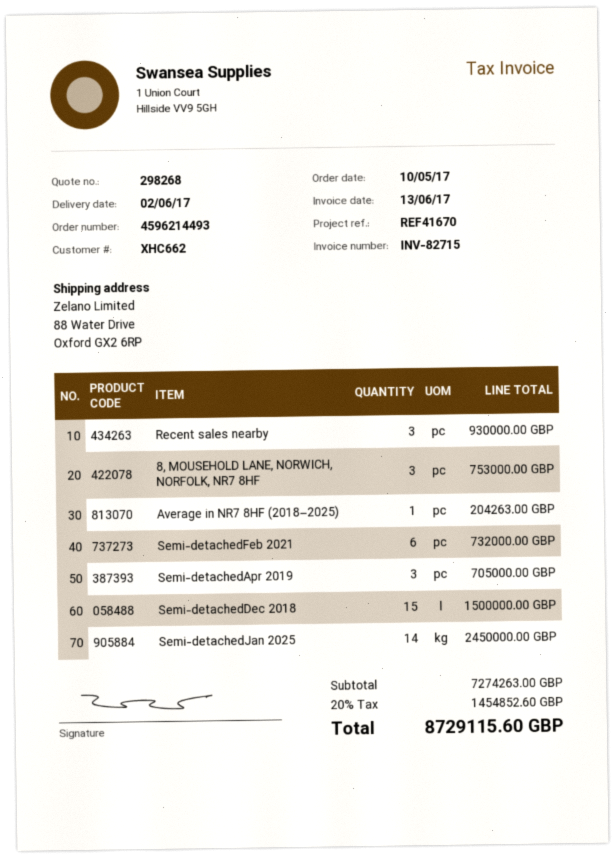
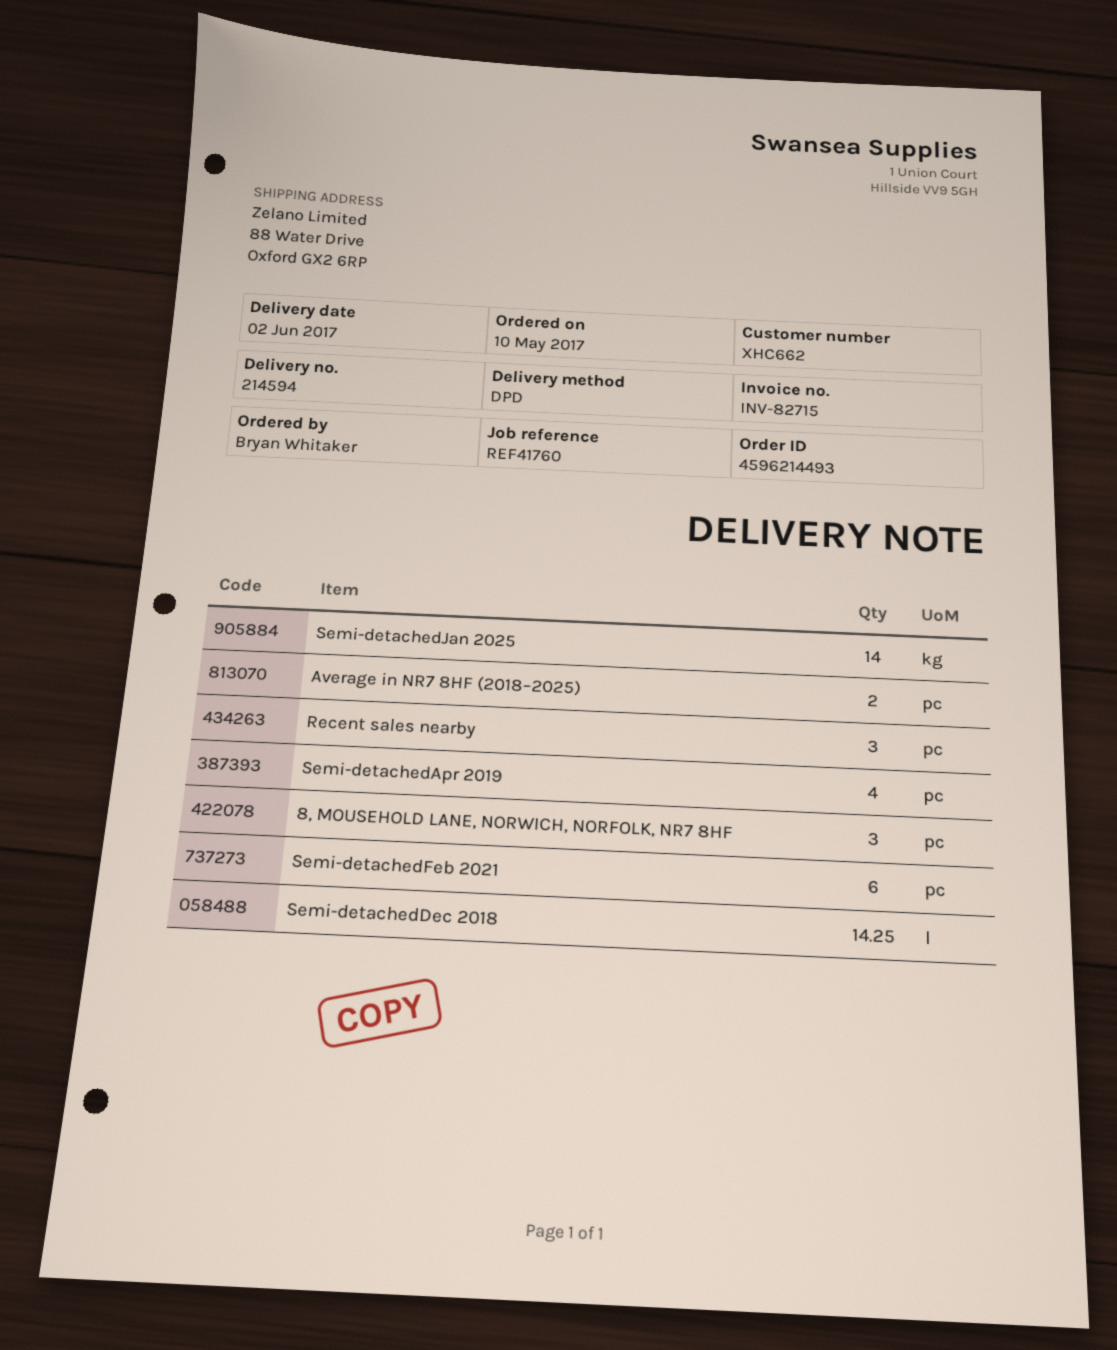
reference: REF41670 -> REF41760
Average in NR7 8HF (2018–2025): 1 -> 2
Semi-detachedApr 2019: 3 -> 4
Semi-detachedDec 2018: 15 -> 14.25

